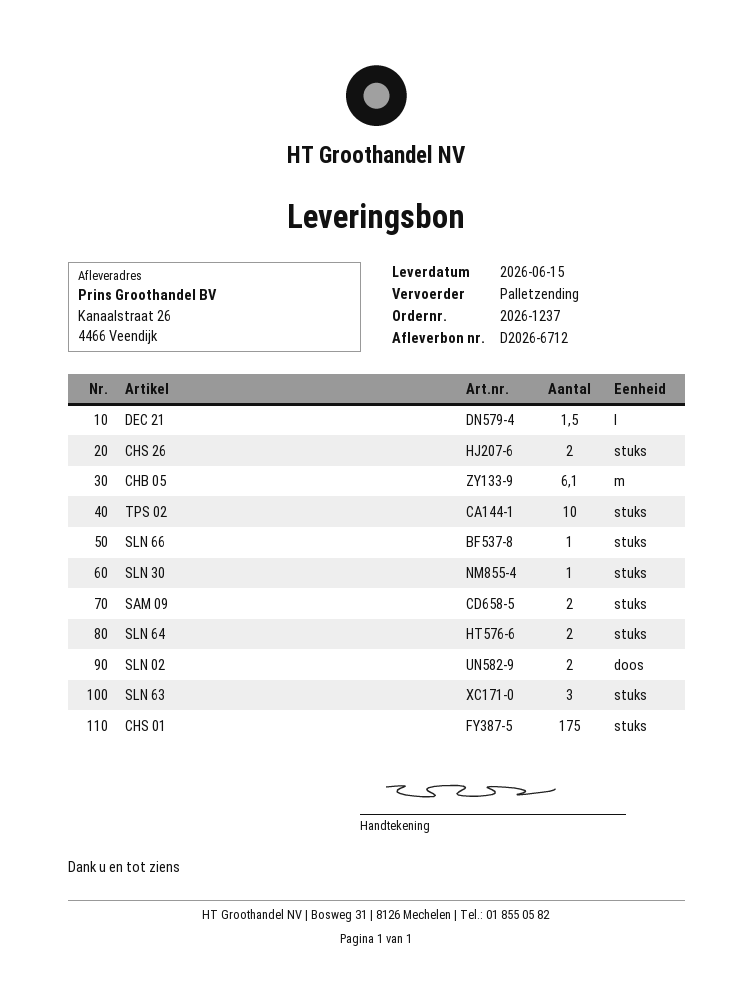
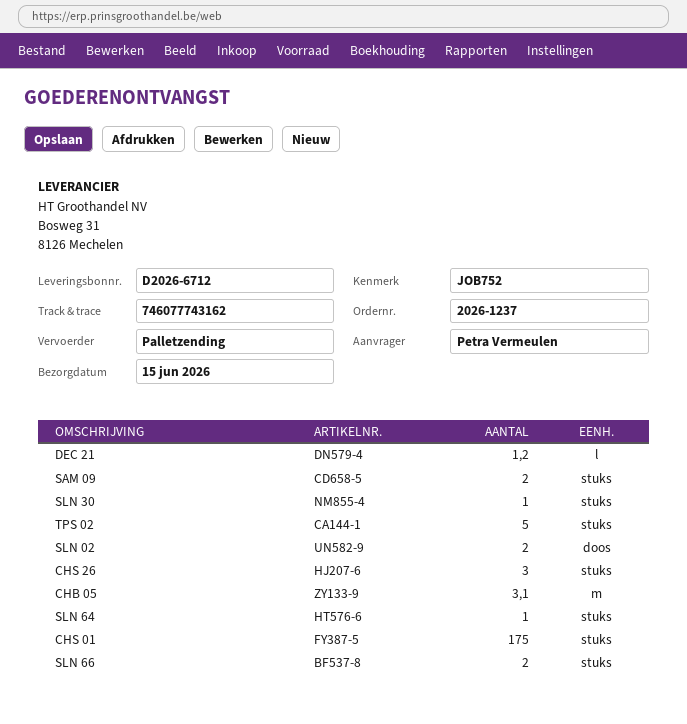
DEC 21: 1.5 -> 1.2
CHS 26: 2 -> 3
CHB 05: 6.1 -> 3.1
TPS 02: 10 -> 5
SLN 66: 1 -> 2
SLN 64: 2 -> 1
SLN 63: 3 -> none

